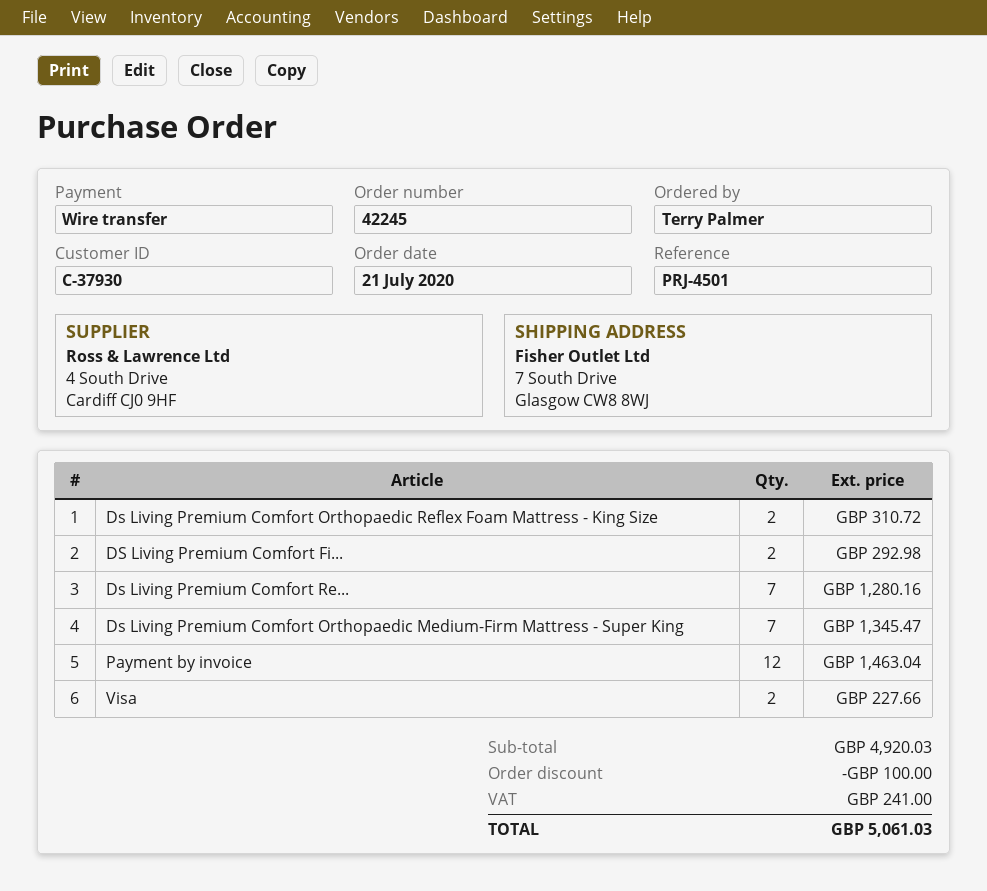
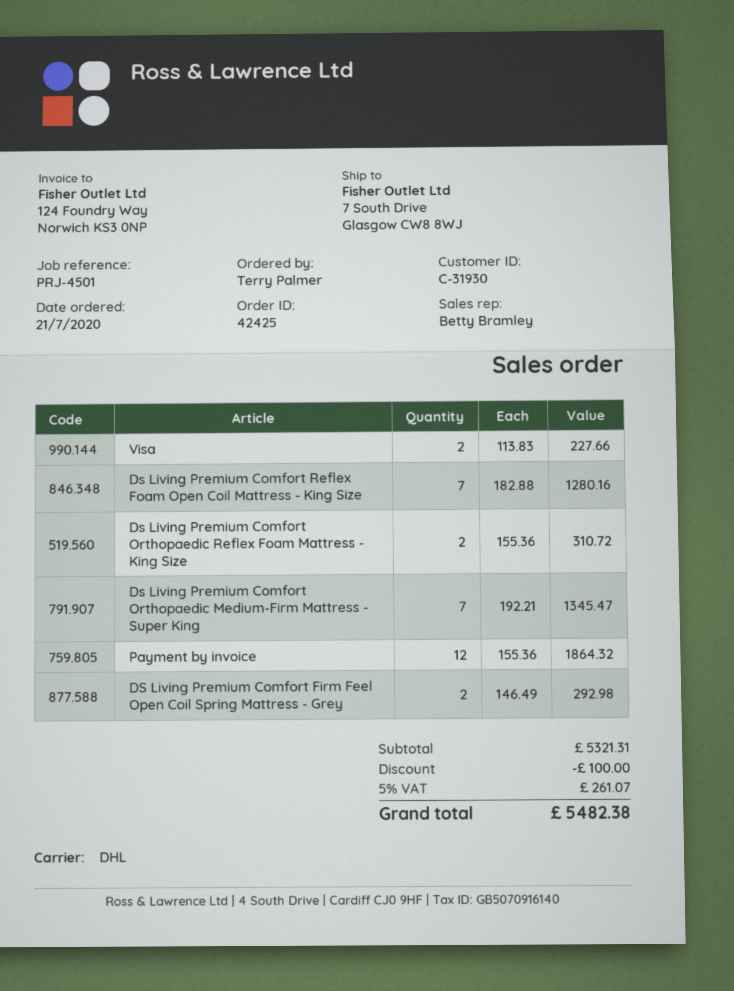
order number: 42245 -> 42425
customer number: C-37930 -> C-31930
Payment by invoice: 12 for 1463.04 -> 12 for 1864.32
subtotal: 4920.03 -> 5321.31
tax: 241.00 -> 261.07
total: 5061.03 -> 5482.38

